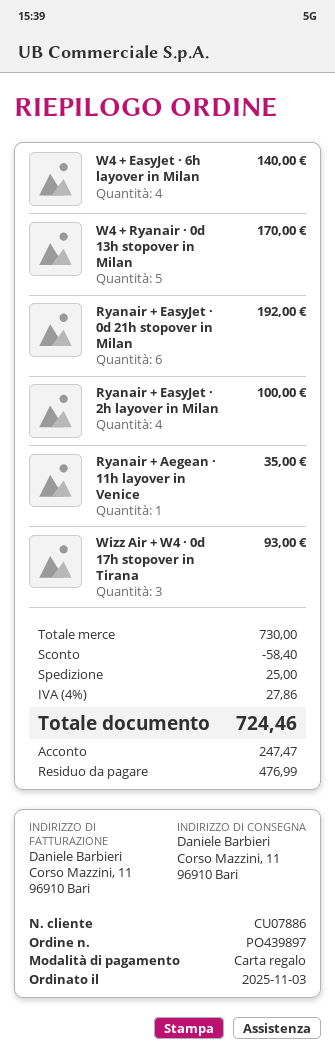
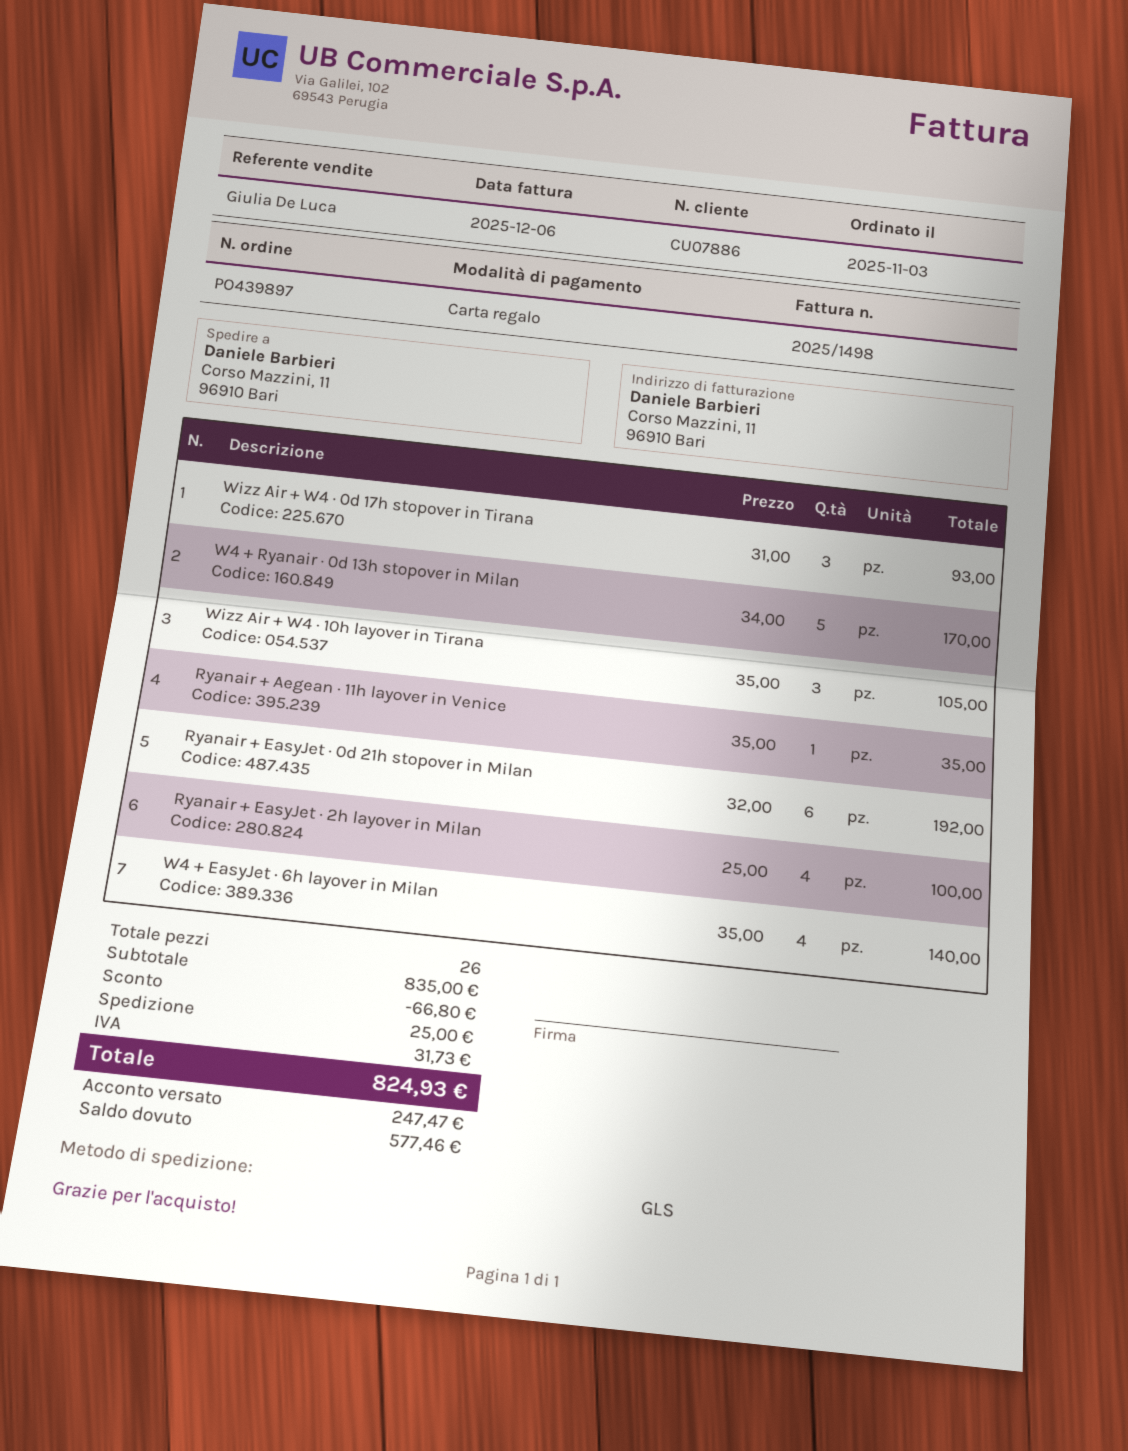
Wizz Air + W4 · 10h layover in Tirana: none -> 3 for 105.00
subtotal: 730.00 -> 835.00
discount: 58.40 -> 66.80
tax: 27.86 -> 31.73
total: 724.46 -> 824.93
balance: 476.99 -> 577.46

